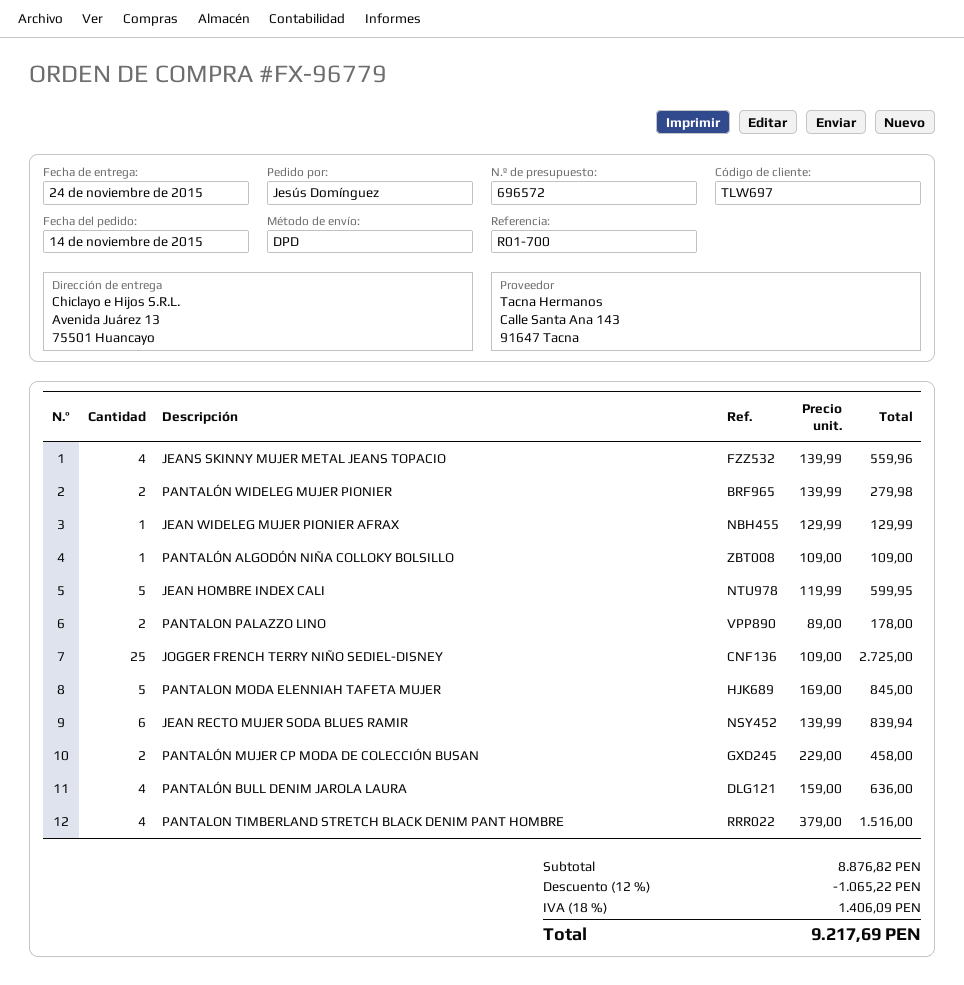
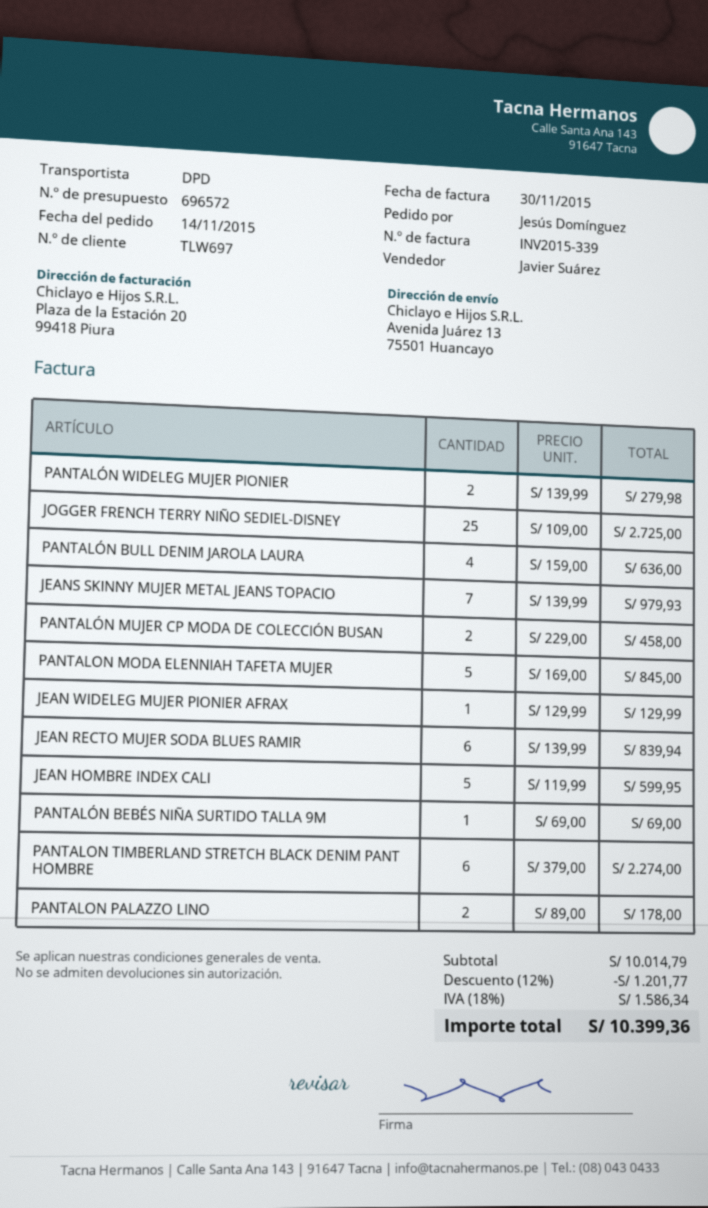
JEANS SKINNY MUJER METAL JEANS TOPACIO: 4 x 139.99 = 559.96 -> 7 x 139.99 = 979.93
PANTALÓN ALGODÓN NIÑA COLLOKY BOLSILLO: 1 x 109.00 = 109.00 -> none
PANTALON TIMBERLAND STRETCH BLACK DENIM PANT HOMBRE: 4 x 379.00 = 1516.00 -> 6 x 379.00 = 2274.00
PANTALÓN BEBÉS NIÑA SURTIDO TALLA 9M: none -> 1 x 69.00 = 69.00
subtotal: 8876.82 -> 10014.79
discount: 12% = 1065.22 -> 12% = 1201.77
tax: 18% = 1406.09 -> 18% = 1586.34
total: 9217.69 -> 10399.36

